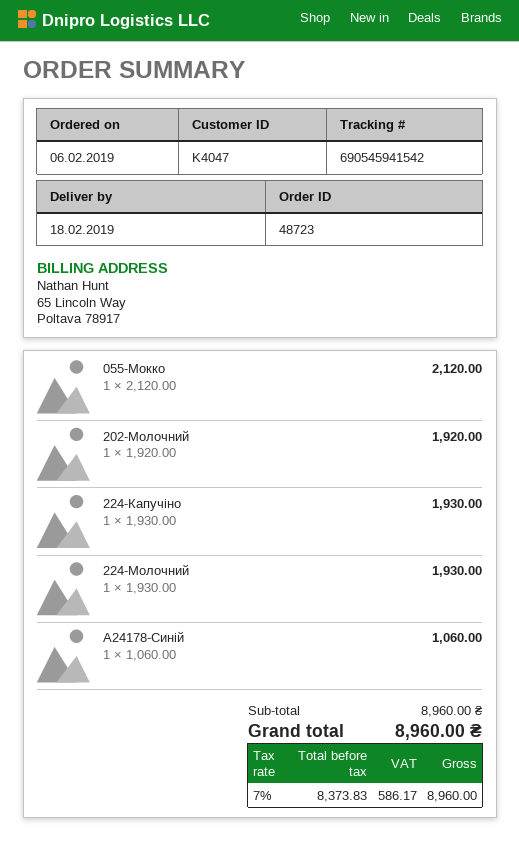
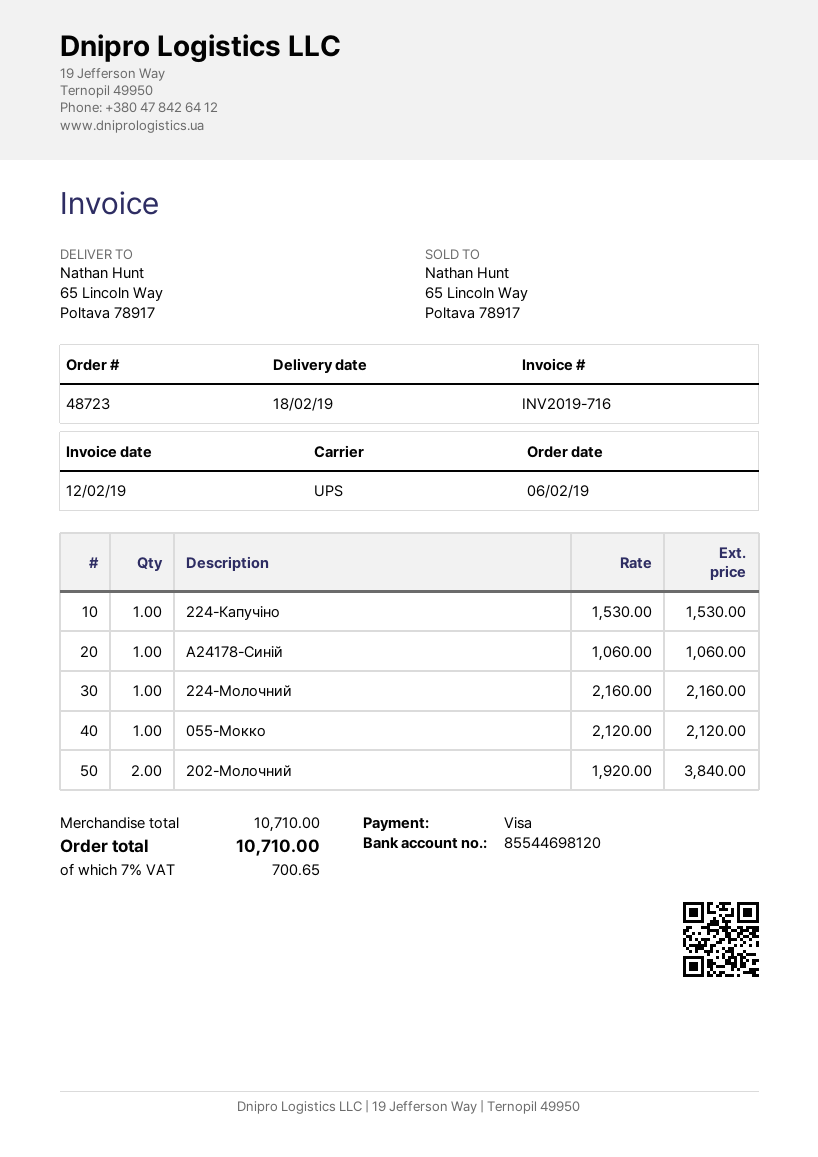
202-Молочний: 1 x 1920.00 = 1920.00 -> 2 x 1920.00 = 3840.00
224-Капучіно: 1 x 1930.00 = 1930.00 -> 1 x 1530.00 = 1530.00
224-Молочний: 1 x 1930.00 = 1930.00 -> 1 x 2160.00 = 2160.00
subtotal: 8960.00 -> 10710.00
tax: 7% = 586.17 -> 7% = 700.65
total: 8960.00 -> 10710.00

